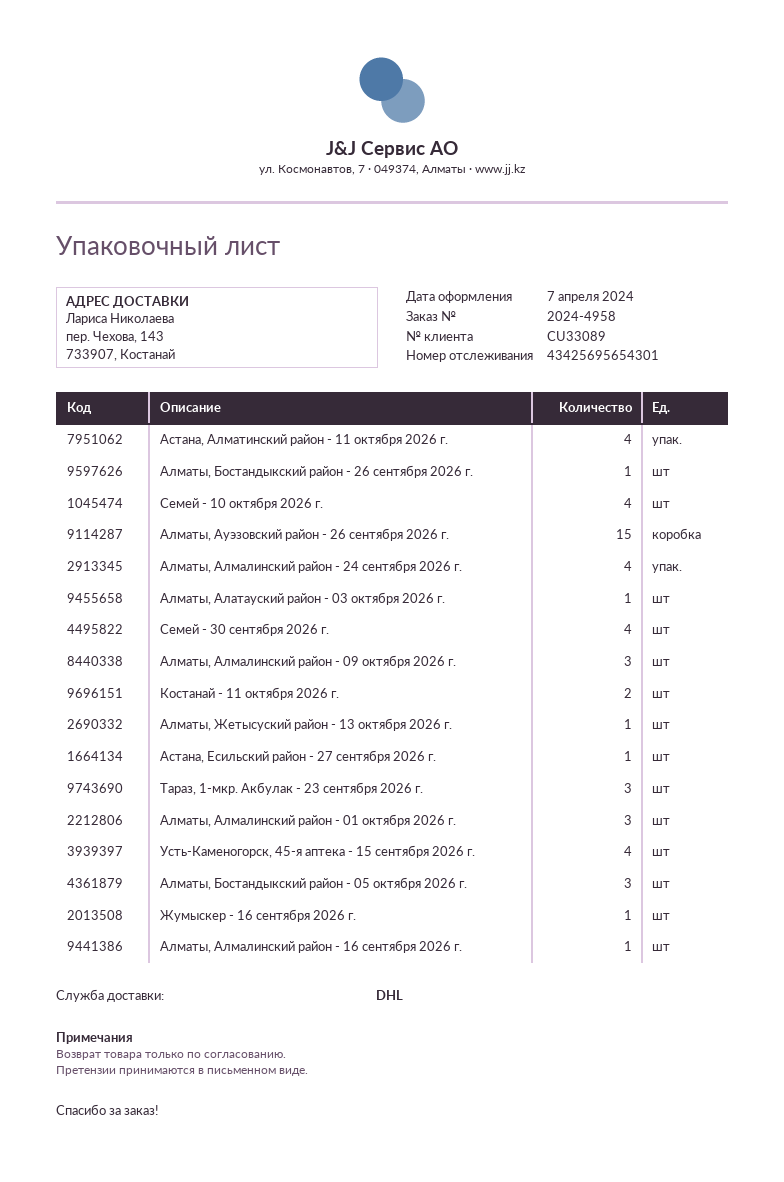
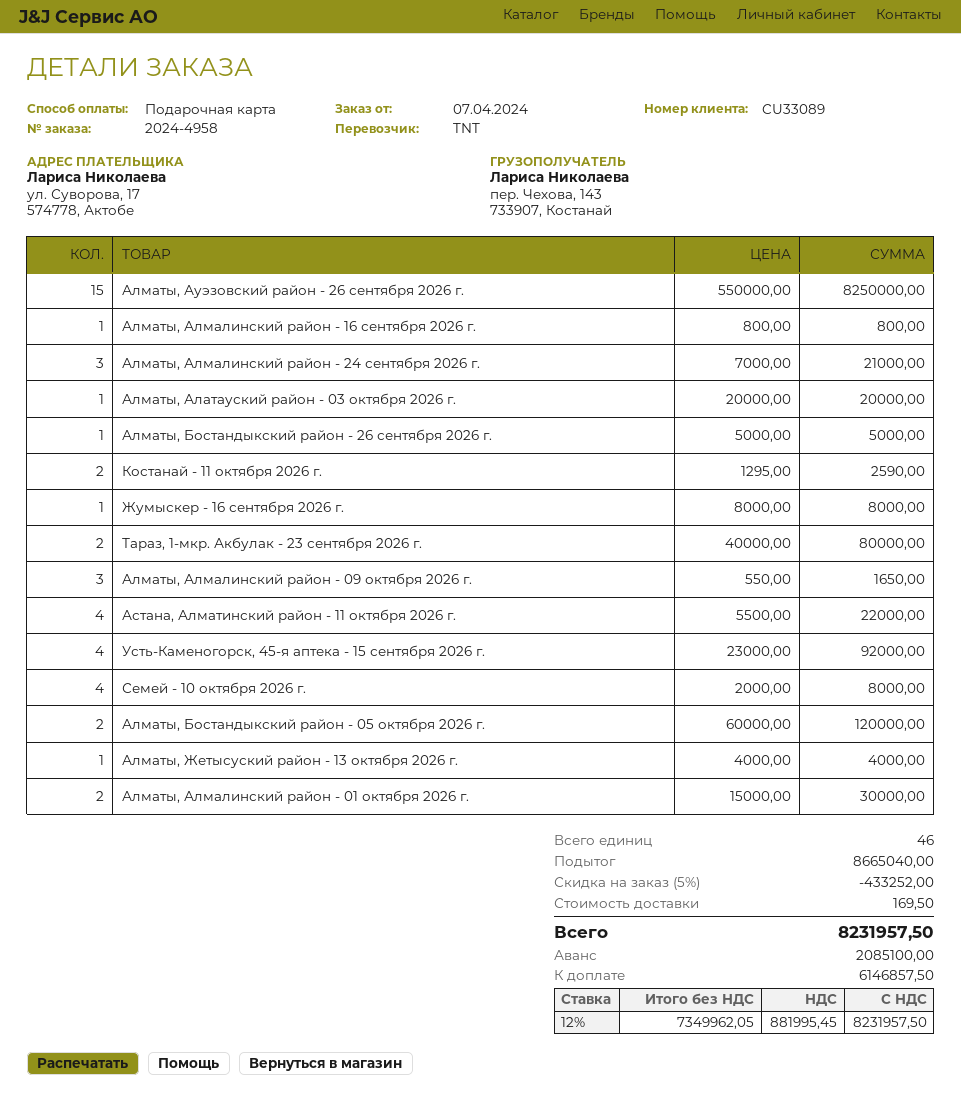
shipping method: DHL -> TNT
Алматы, Алмалинский район - 24 сентября 2026 г.: 4 -> 3
Семей - 30 сентября 2026 г.: 4 -> none
Астана, Есильский район - 27 сентября 2026 г.: 1 -> none
Тараз, 1-мкр. Акбулак - 23 сентября 2026 г.: 3 -> 2
Алматы, Алмалинский район - 01 октября 2026 г.: 3 -> 2
Алматы, Бостандыкский район - 05 октября 2026 г.: 3 -> 2

